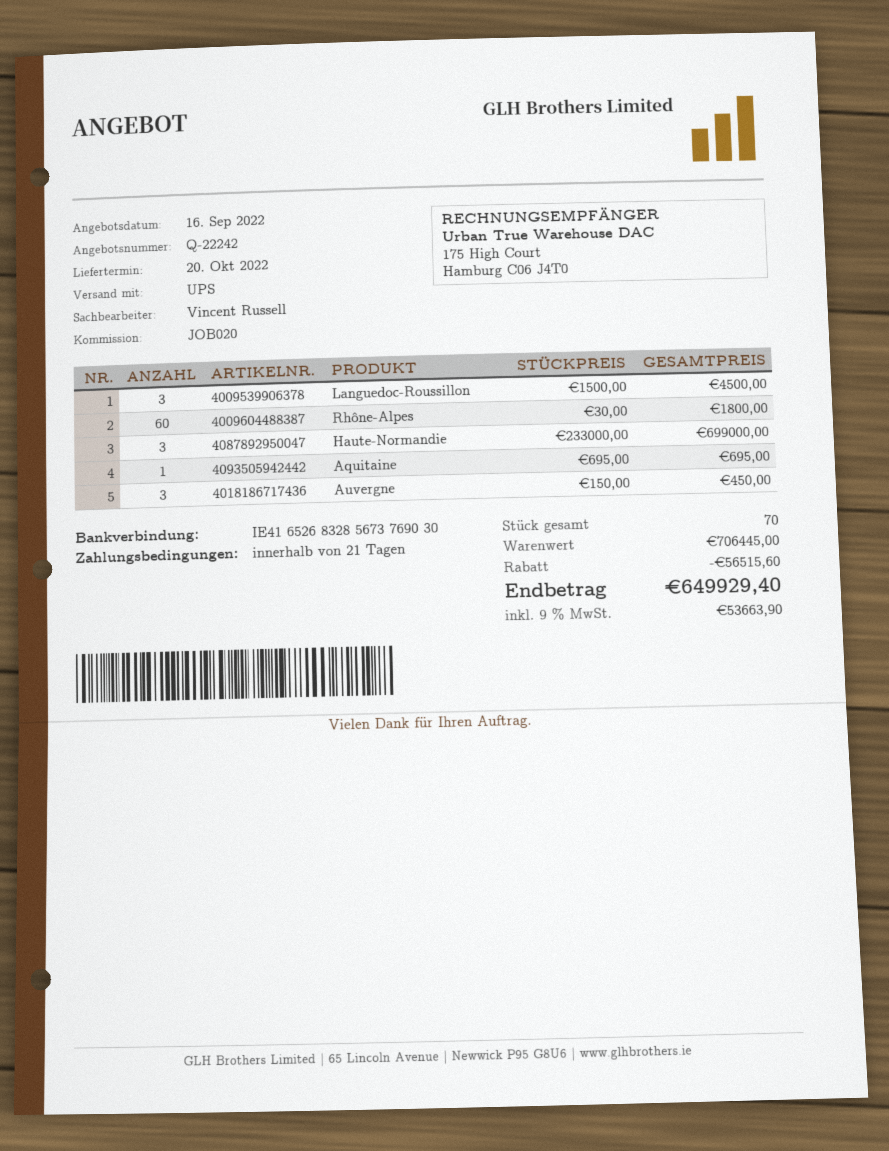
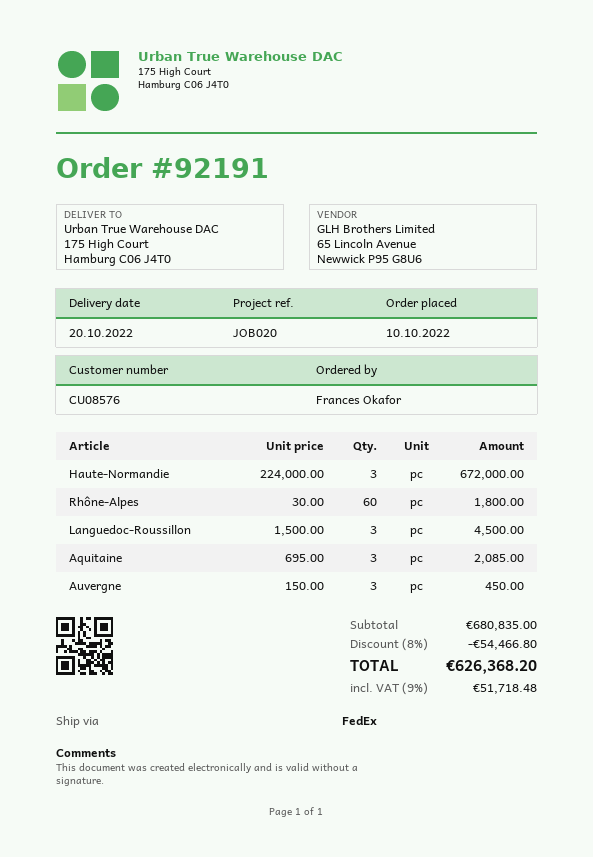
shipping method: UPS -> FedEx
Haute-Normandie: 3 x 233000.00 = 699000.00 -> 3 x 224000.00 = 672000.00
Aquitaine: 1 x 695.00 = 695.00 -> 3 x 695.00 = 2085.00
subtotal: 706445.00 -> 680835.00
discount: 56515.60 -> 54466.80
tax: 9% = 53663.90 -> 9% = 51718.48
total: 649929.40 -> 626368.20

